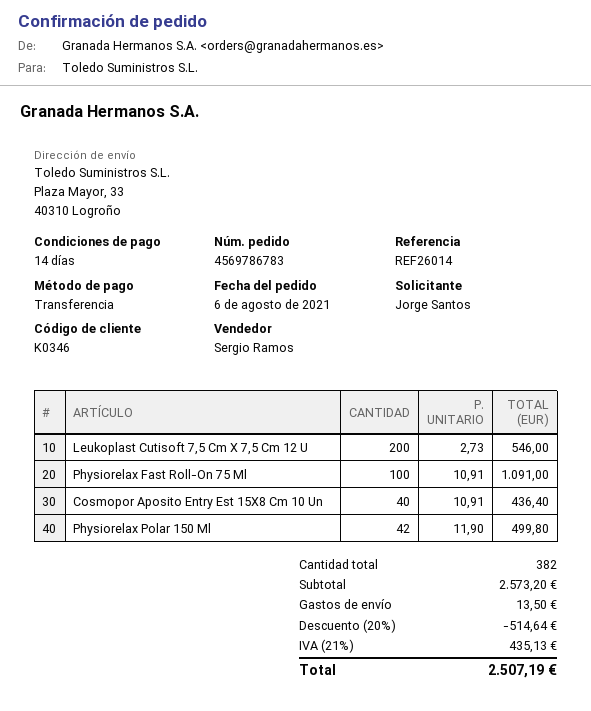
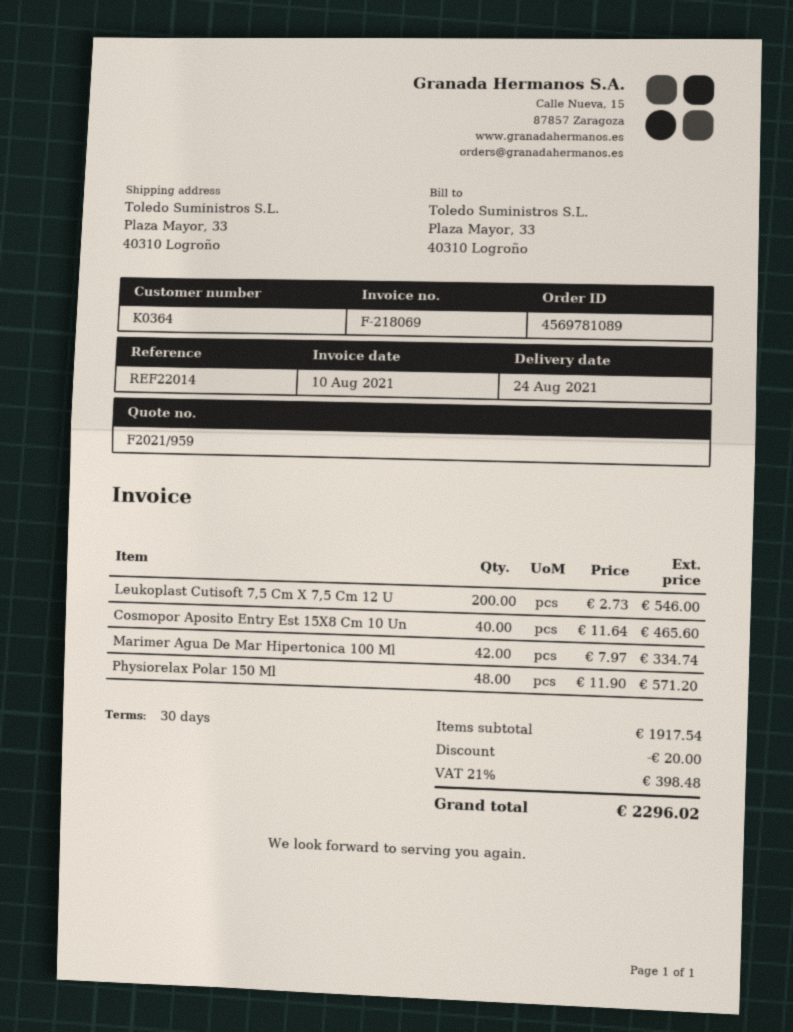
order number: 4569786783 -> 4569781089
payment terms: 14 days -> 30 days
customer number: K0346 -> K0364
reference: REF26014 -> REF22014
Physiorelax Fast Roll-On 75 Ml: 100 x 10.91 = 1091.00 -> none
Cosmopor Aposito Entry Est 15X8 Cm 10 Un: 40 x 10.91 = 436.40 -> 40 x 11.64 = 465.60
Physiorelax Polar 150 Ml: 42 x 11.90 = 499.80 -> 48 x 11.90 = 571.20
Marimer Agua De Mar Hipertonica 100 Ml: none -> 42 x 7.97 = 334.74
subtotal: 2573.20 -> 1917.54
discount: 514.64 -> 20.00
shipping: 13.50 -> none
tax: 21% = 435.13 -> 21% = 398.48
total: 2507.19 -> 2296.02

